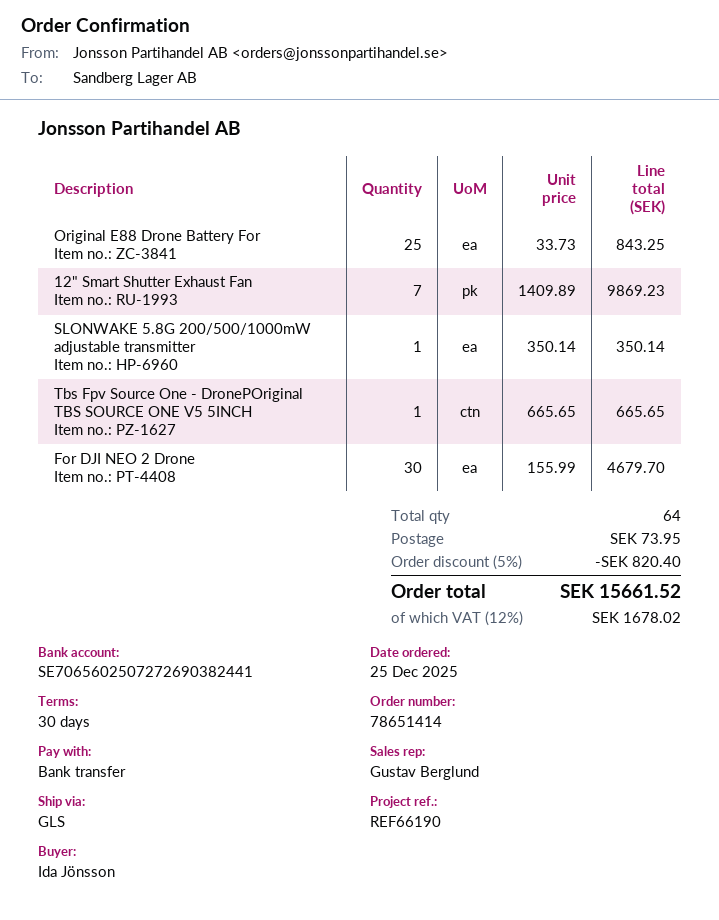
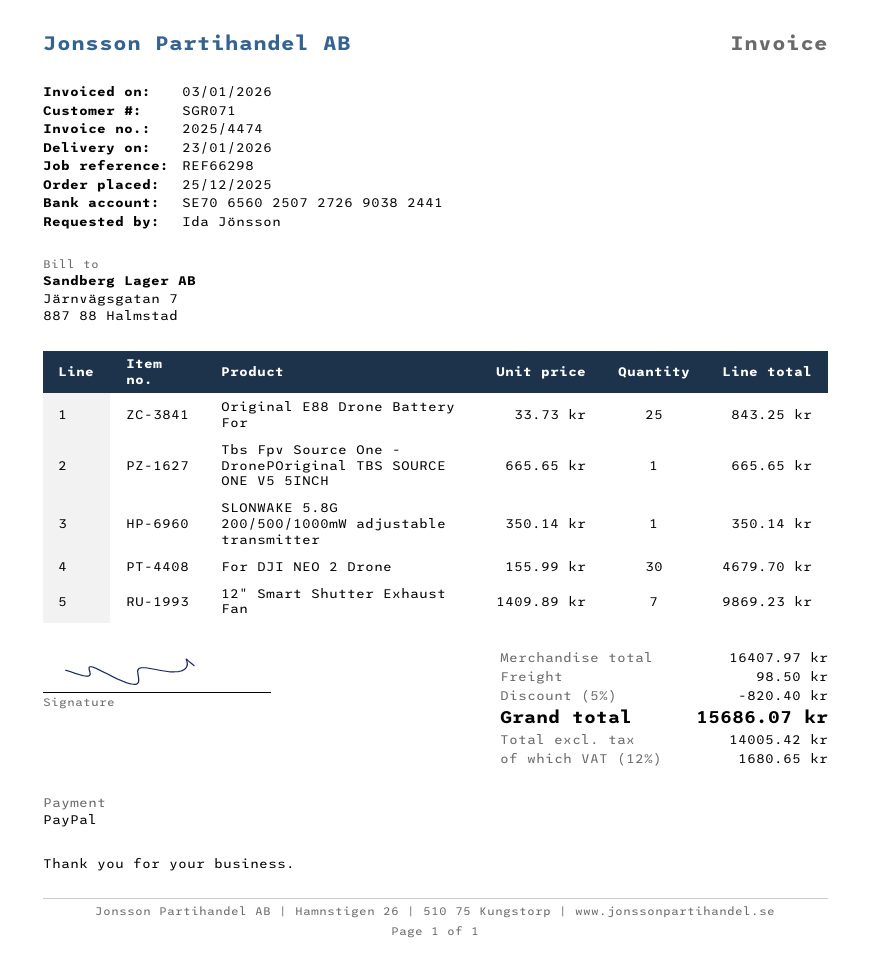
reference: REF66190 -> REF66298
payment method: bank transfer -> PayPal
shipping: 73.95 -> 98.50
tax: 12% = 1678.02 -> 12% = 1680.65
total: 15661.52 -> 15686.07

